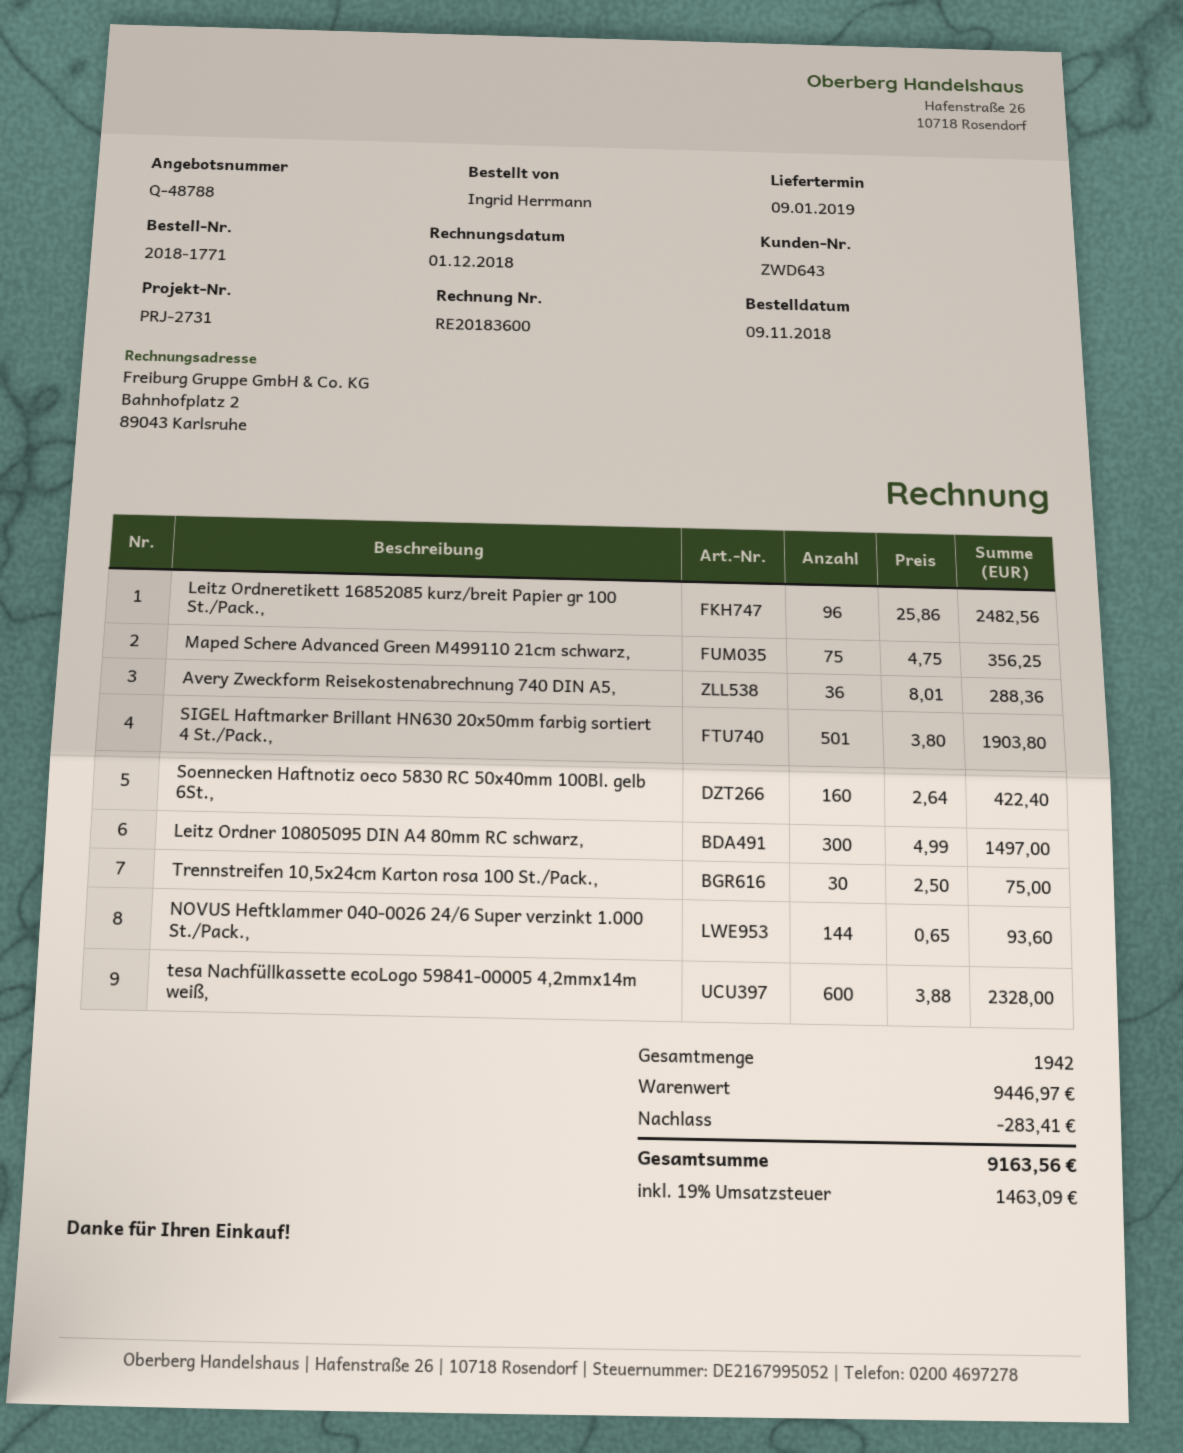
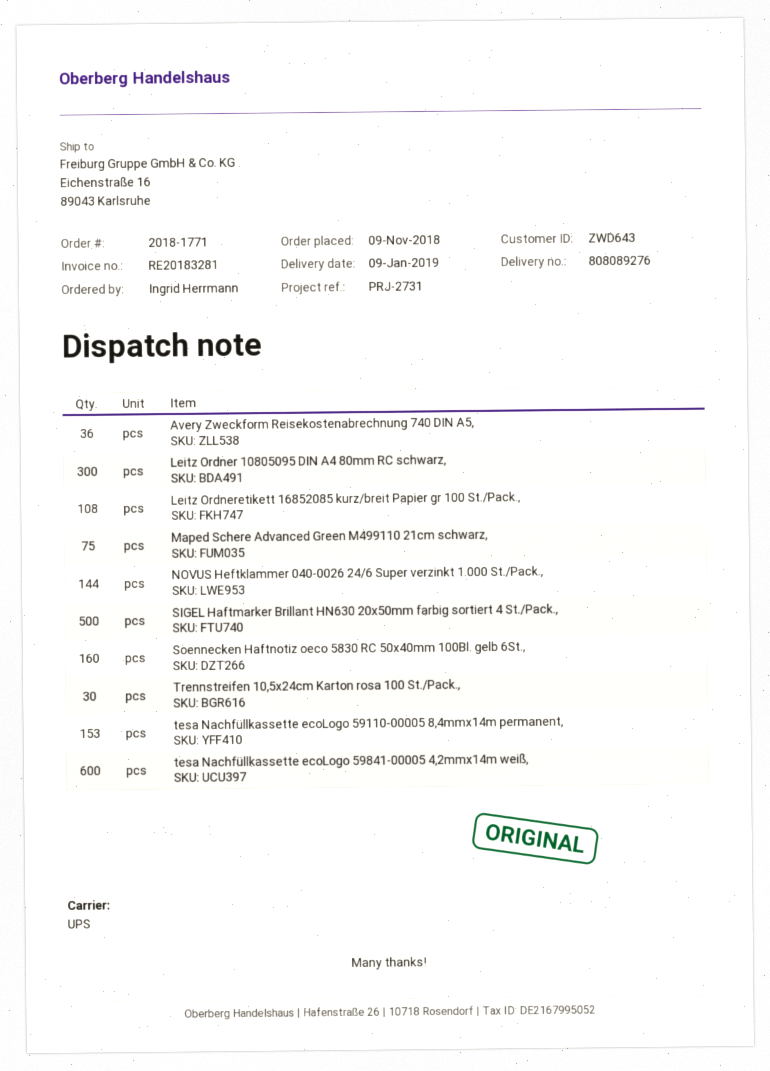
invoice number: RE20183600 -> RE20183281
Leitz Ordneretikett 16852085 kurz/breit Papier gr 100 St./Pack.,: 96 -> 108
SIGEL Haftmarker Brillant HN630 20x50mm farbig sortiert 4 St./Pack.,: 501 -> 500
tesa Nachfüllkassette ecoLogo 59110-00005 8,4mmx14m permanent,: none -> 153

